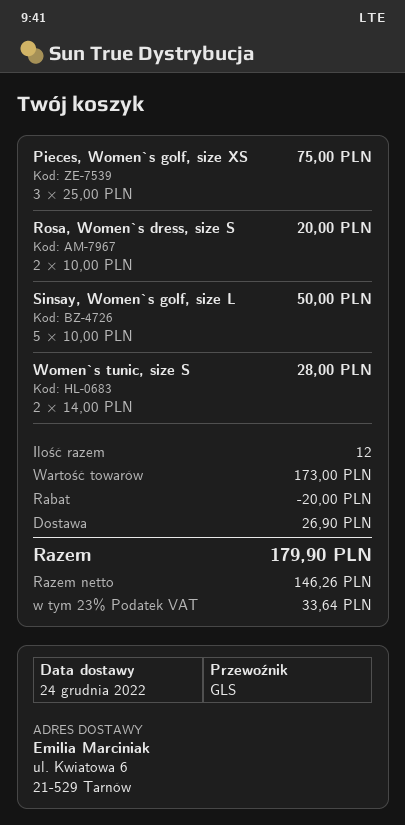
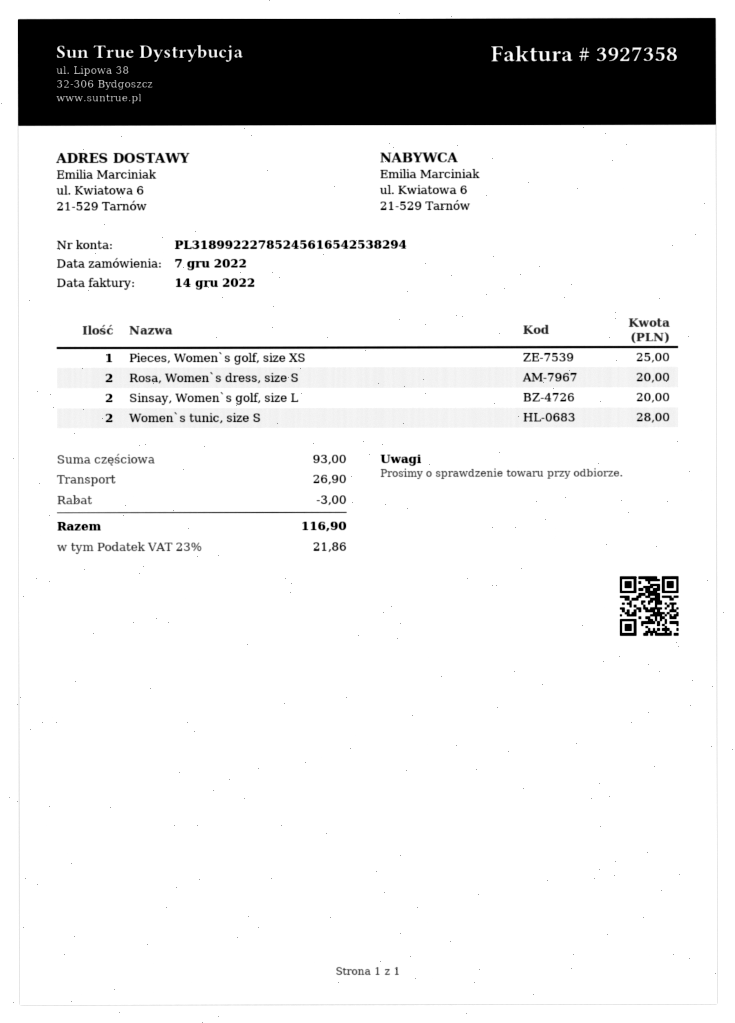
Pieces, Women`s golf, size XS: 3 for 75.00 -> 1 for 25.00
Sinsay, Women`s golf, size L: 5 for 50.00 -> 2 for 20.00
subtotal: 173.00 -> 93.00
discount: 20.00 -> 3.00
tax: 23% = 33.64 -> 23% = 21.86
total: 179.90 -> 116.90

